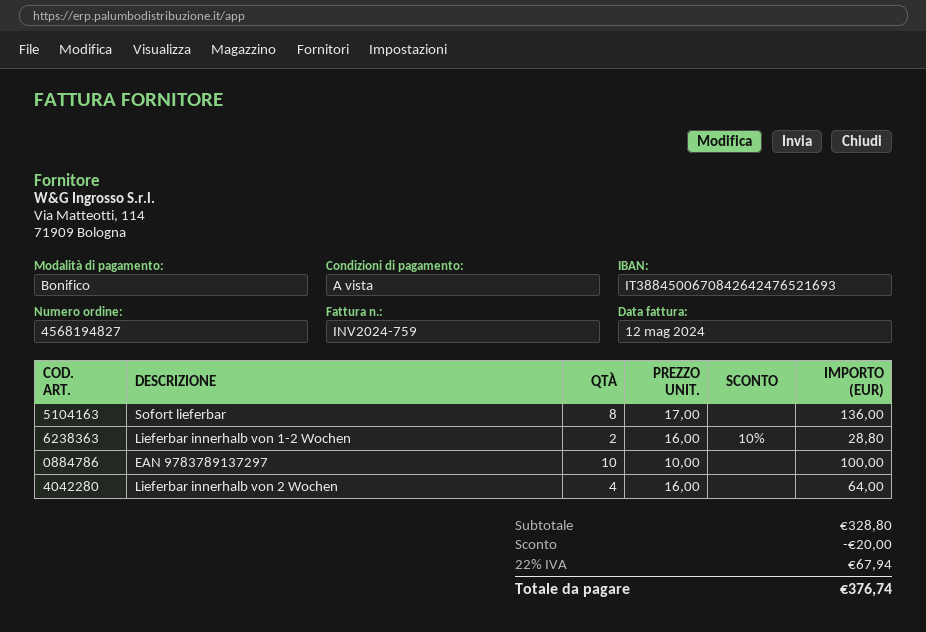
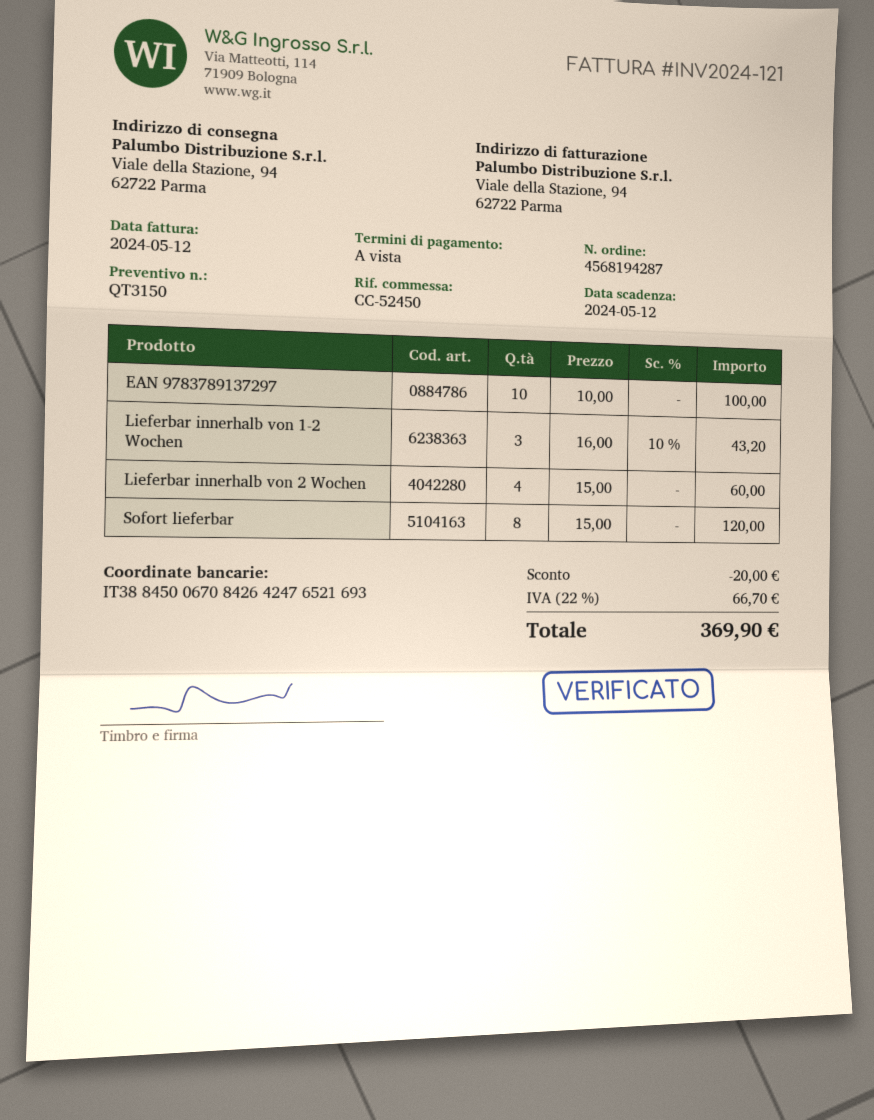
order number: 4568194827 -> 4568194287
invoice number: INV2024-759 -> INV2024-121
Sofort lieferbar: 8 x 17.00 = 136.00 -> 8 x 15.00 = 120.00
Lieferbar innerhalb von 1-2 Wochen: 2 x 16.00 - 10% = 28.80 -> 3 x 16.00 - 10% = 43.20
Lieferbar innerhalb von 2 Wochen: 4 x 16.00 = 64.00 -> 4 x 15.00 = 60.00
tax: 22% = 67.94 -> 22% = 66.70
total: 376.74 -> 369.90

